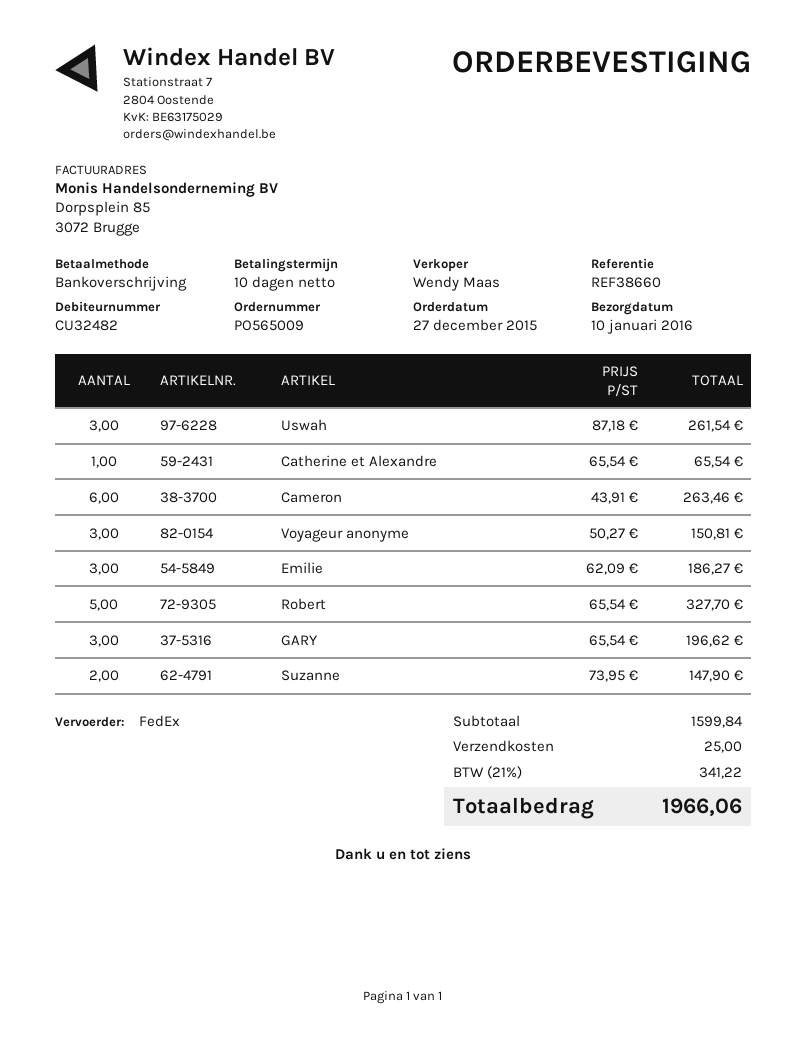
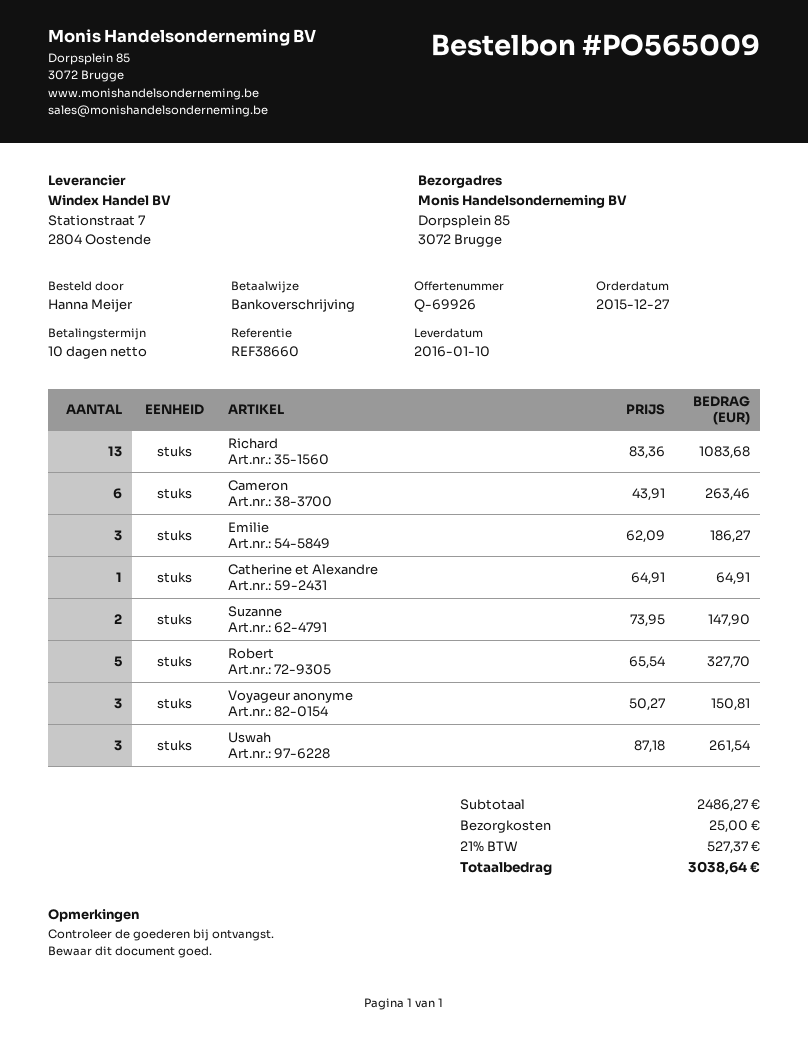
Catherine et Alexandre: 1 x 65.54 = 65.54 -> 1 x 64.91 = 64.91
GARY: 3 x 65.54 = 196.62 -> none
Richard: none -> 13 x 83.36 = 1083.68
subtotal: 1599.84 -> 2486.27
tax: 21% = 341.22 -> 21% = 527.37
total: 1966.06 -> 3038.64

